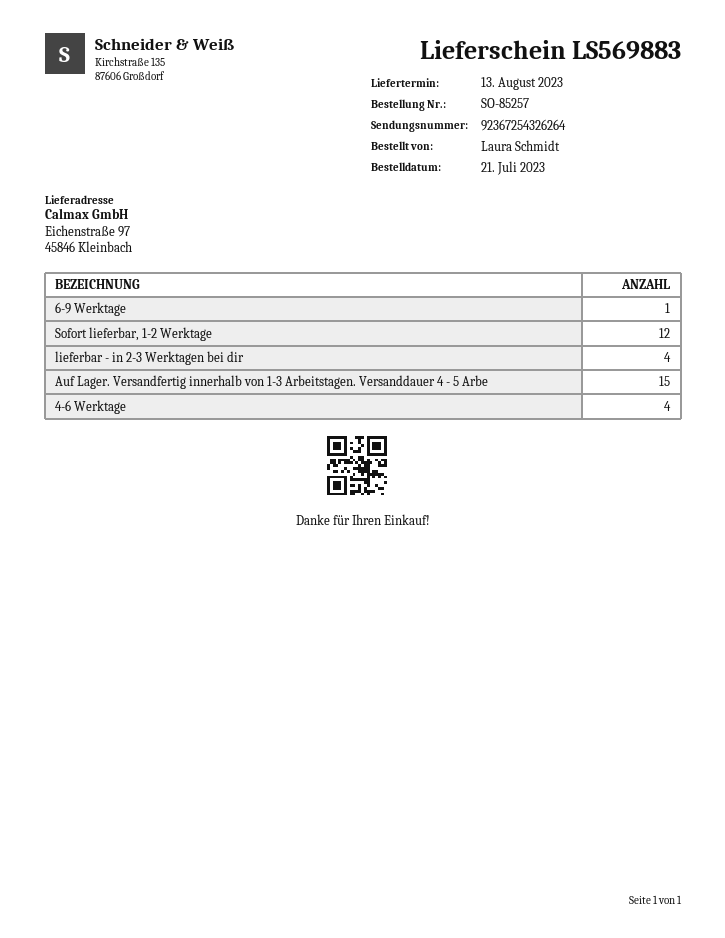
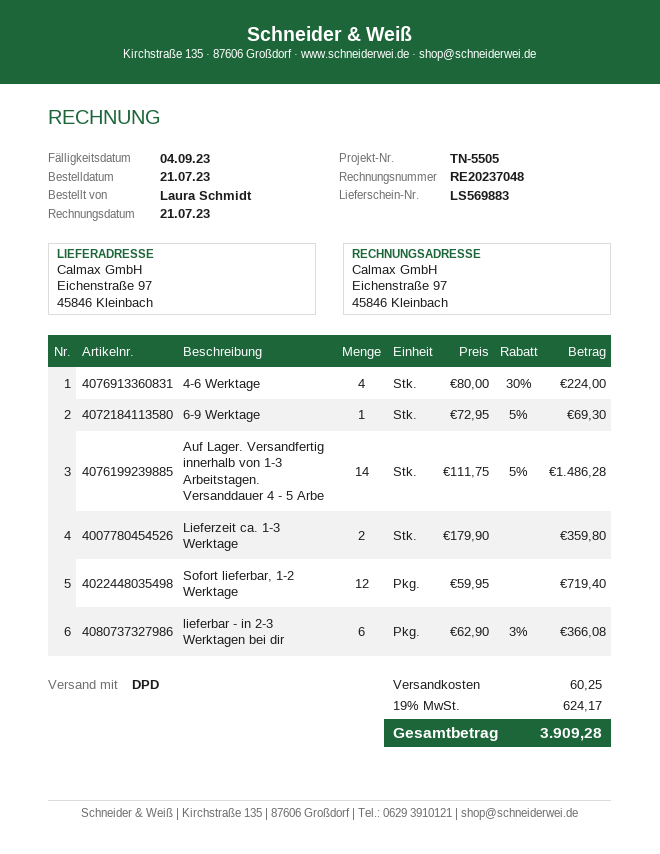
lieferbar - in 2-3 Werktagen bei dir: 4 -> 6
Auf Lager. Versandfertig innerhalb von 1-3 Arbeitstagen. Versanddauer 4 - 5 Arbe: 15 -> 14
Lieferzeit ca. 1-3 Werktage: none -> 2

